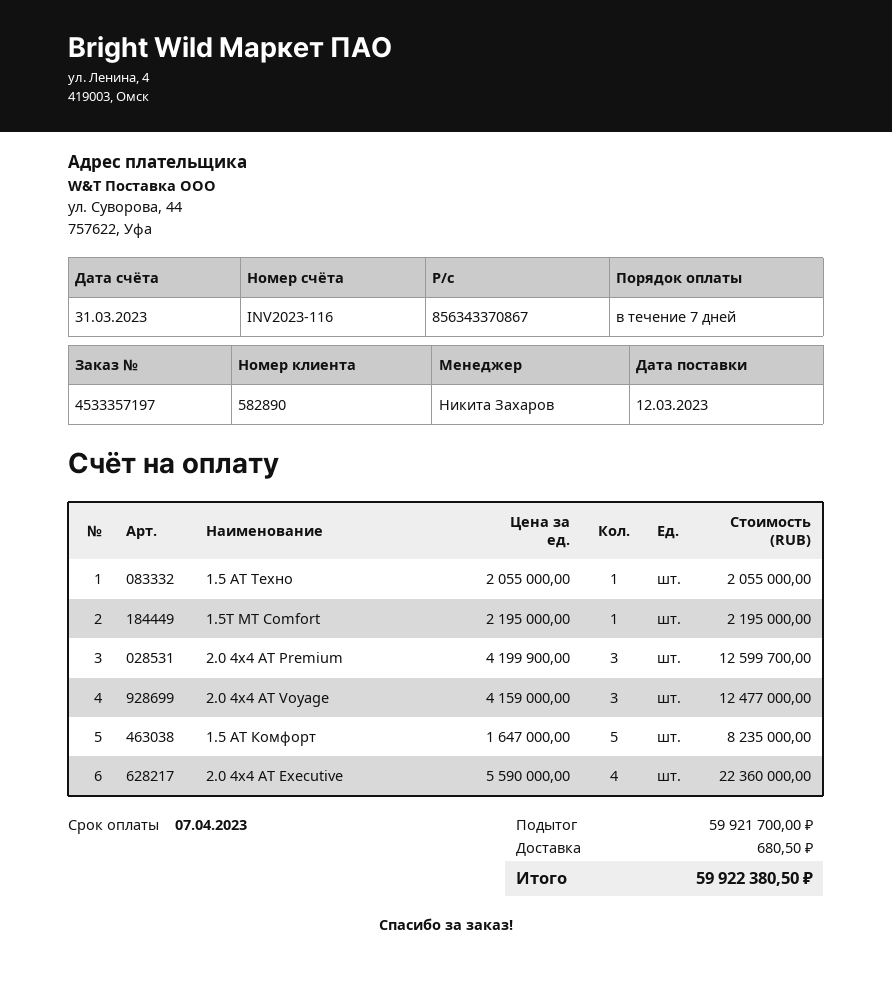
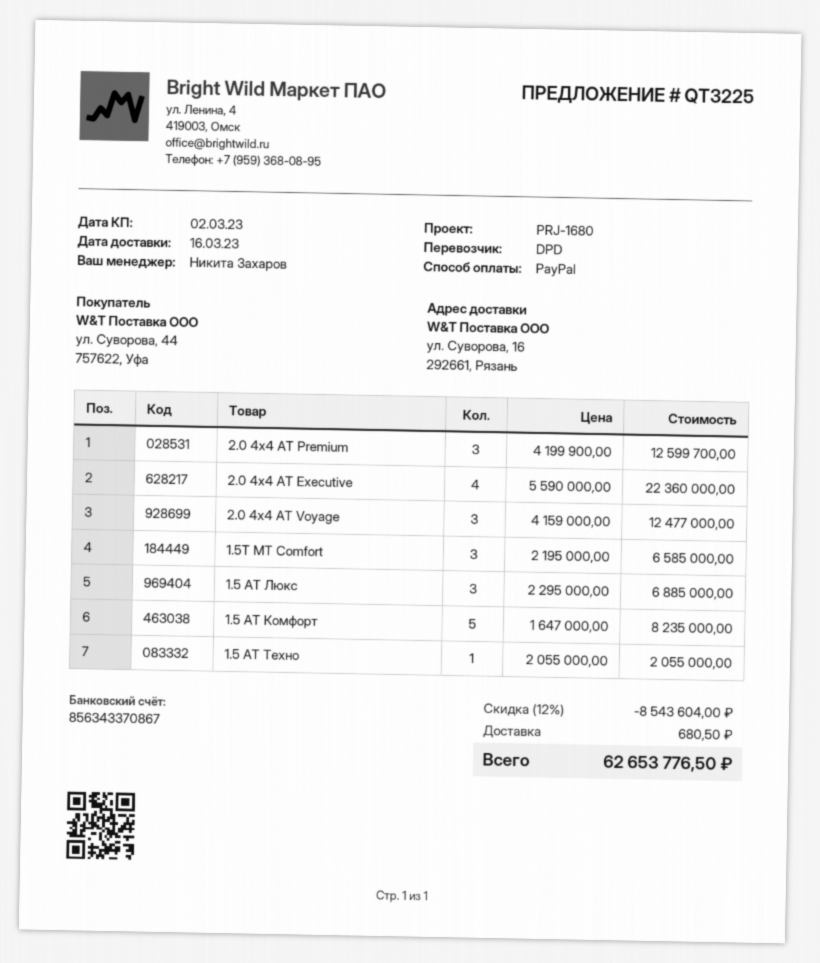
delivery date: 2023-03-12 -> 2023-03-16
1.5T MT Comfort: 1 x 2195000.00 = 2195000.00 -> 3 x 2195000.00 = 6585000.00
1.5 AT Люкс: none -> 3 x 2295000.00 = 6885000.00
discount: none -> 12% = 8543604.00
total: 59922380.50 -> 62653776.50

